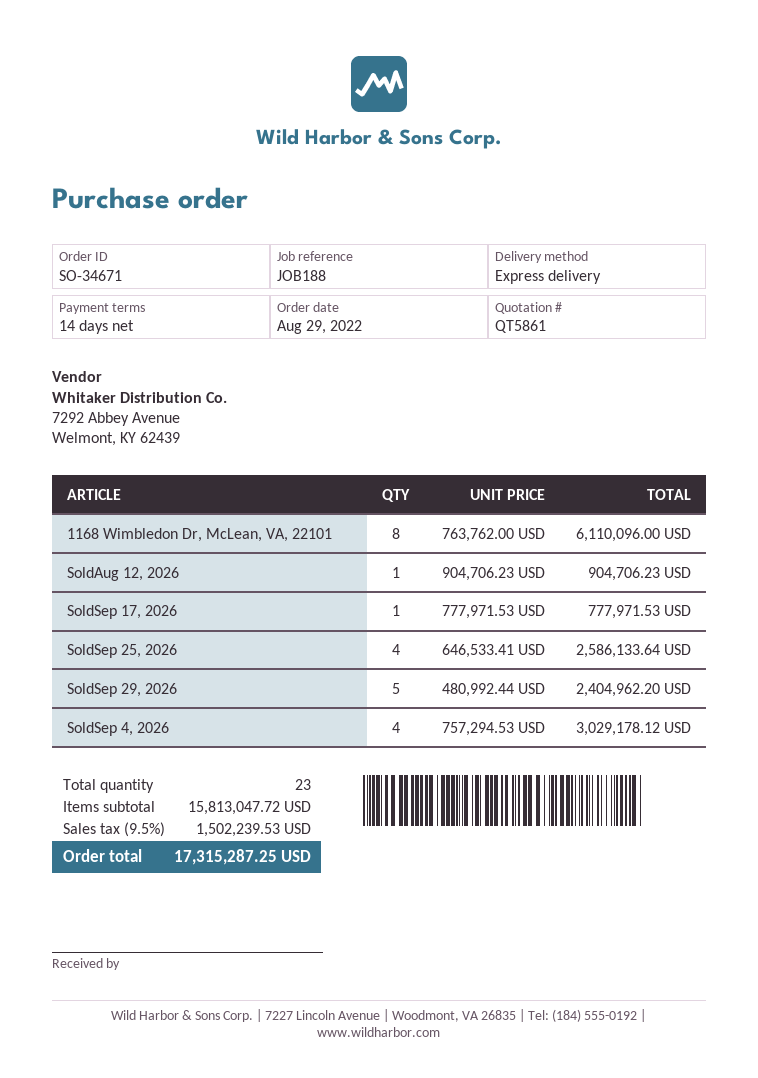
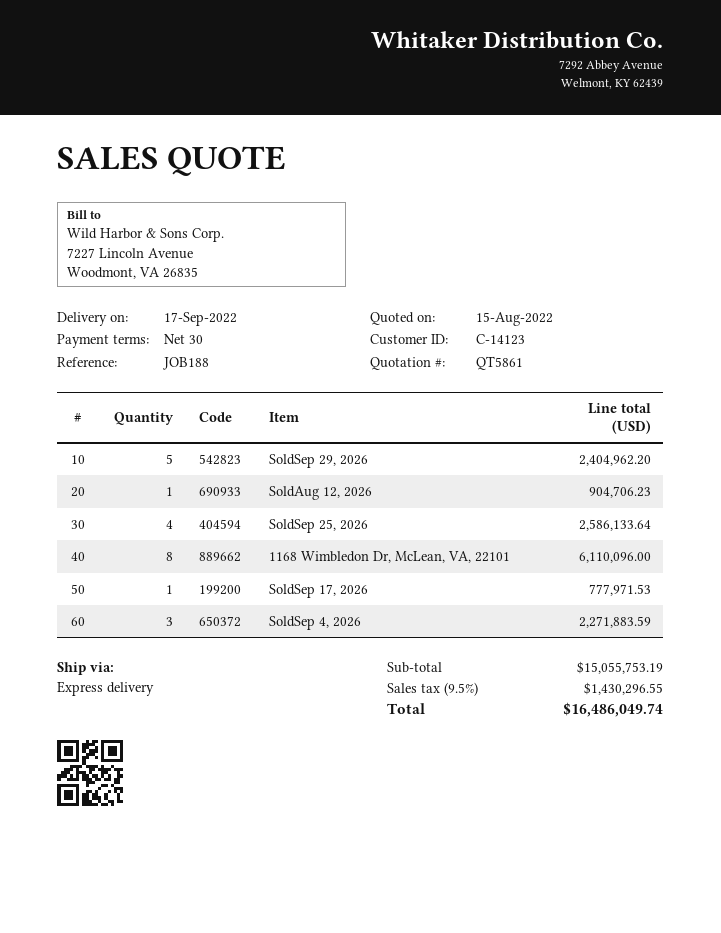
payment terms: 14 days -> 30 days
SoldSep 4, 2026: 4 for 3029178.12 -> 3 for 2271883.59
subtotal: 15813047.72 -> 15055753.19
tax: 9.5% = 1502239.53 -> 9.5% = 1430296.55
total: 17315287.25 -> 16486049.74

